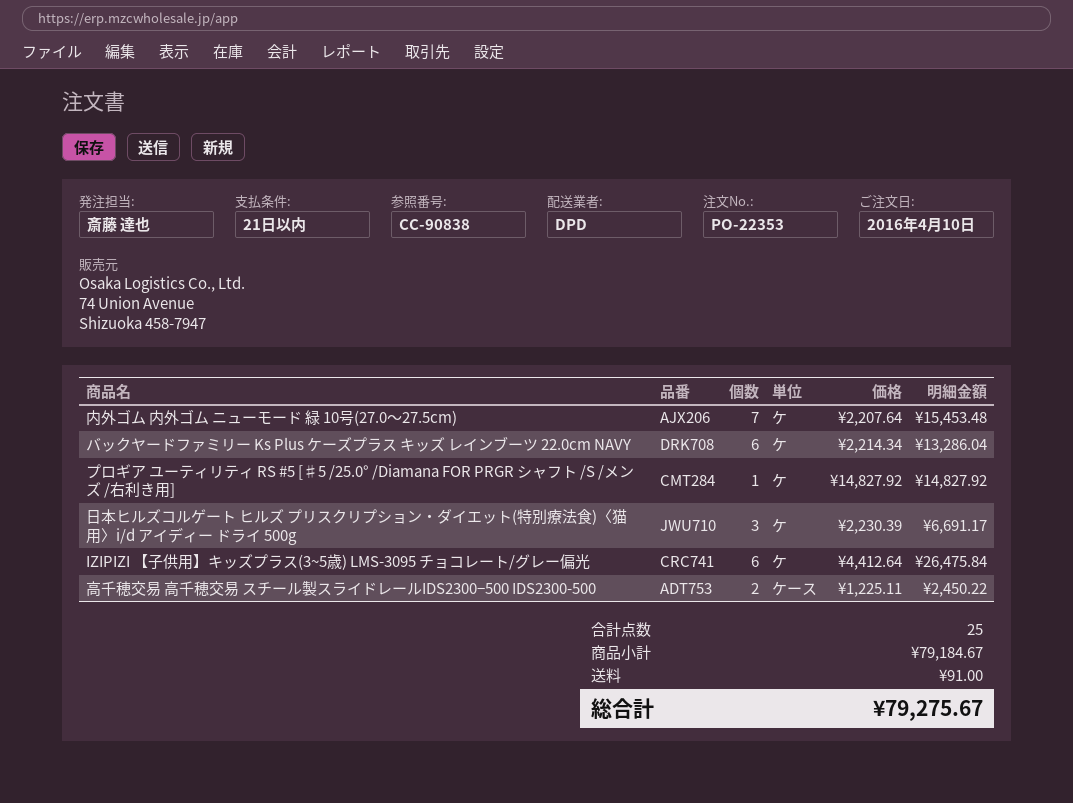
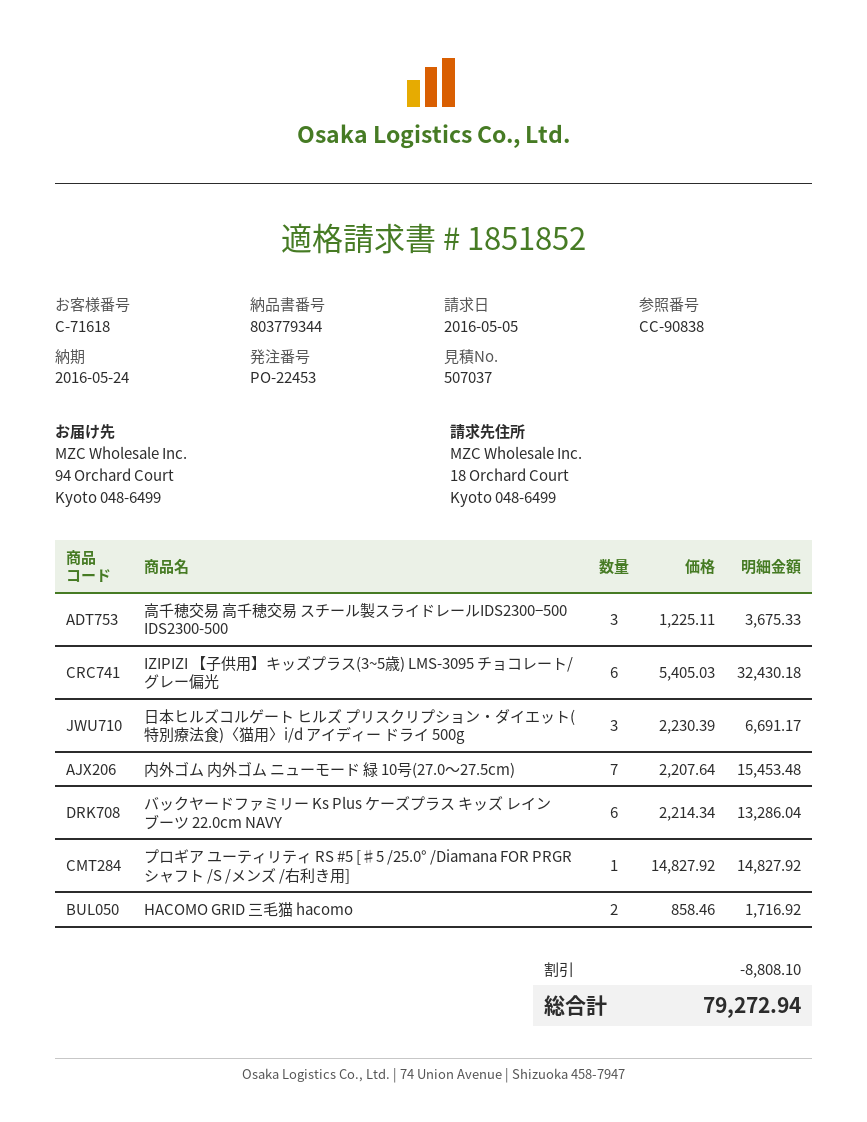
order number: PO-22353 -> PO-22453
IZIPIZI 【子供用】キッズプラス(3~5歳) LMS-3095 チョコレート/グレー偏光: 6 x 4412.64 = 26475.84 -> 6 x 5405.03 = 32430.18
高千穂交易 高千穂交易 スチール製スライドレールIDS2300−500 IDS2300-500: 2 x 1225.11 = 2450.22 -> 3 x 1225.11 = 3675.33
HACOMO GRID 三毛猫 hacomo: none -> 2 x 858.46 = 1716.92
discount: none -> 8808.10
shipping: 91.00 -> none
total: 79275.67 -> 79272.94

